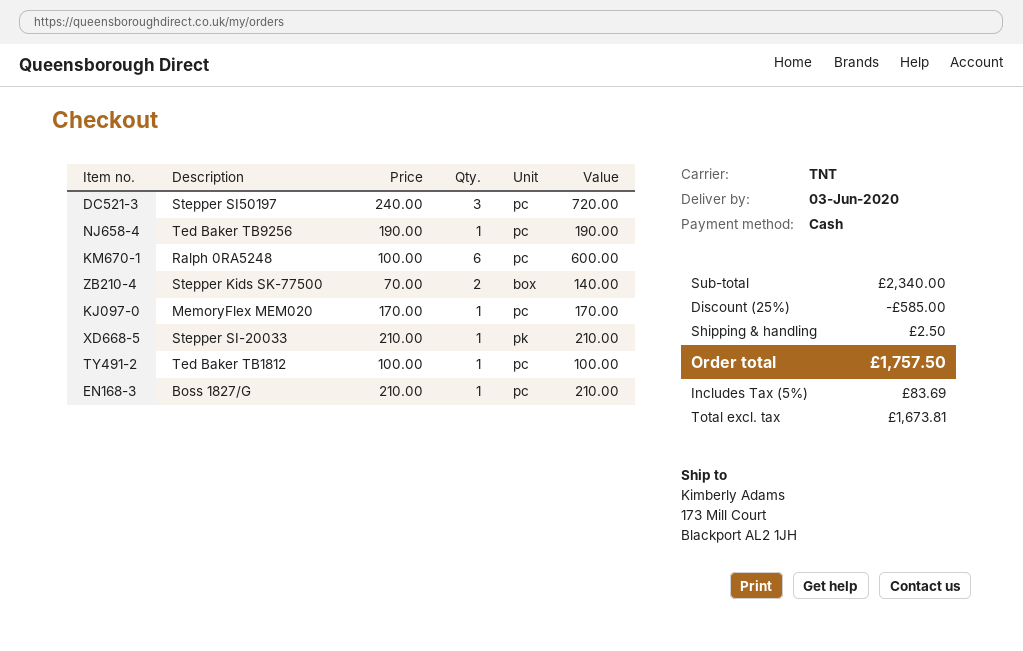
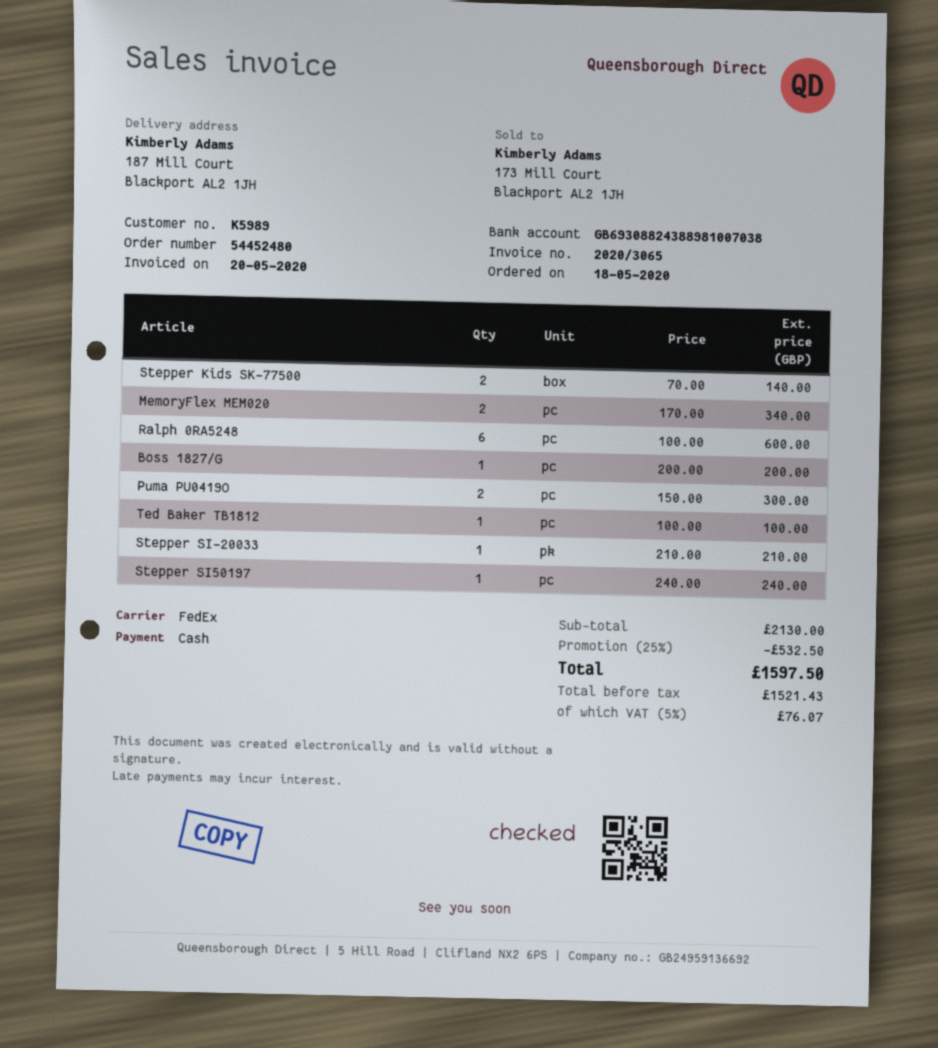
shipping method: TNT -> FedEx
ship to: 173 Mill Court, Blackport AL2 1JH -> 187 Mill Court, Blackport AL2 1JH
Stepper SI50197: 3 x 240.00 = 720.00 -> 1 x 240.00 = 240.00
Ted Baker TB9256: 1 x 190.00 = 190.00 -> none
MemoryFlex MEM020: 1 x 170.00 = 170.00 -> 2 x 170.00 = 340.00
Boss 1827/G: 1 x 210.00 = 210.00 -> 1 x 200.00 = 200.00
Puma PU0419O: none -> 2 x 150.00 = 300.00
subtotal: 2340.00 -> 2130.00
discount: 25% = 585.00 -> 25% = 532.50
shipping: 2.50 -> none
net: 1673.81 -> 1521.43
tax: 5% = 83.69 -> 5% = 76.07
total: 1757.50 -> 1597.50

